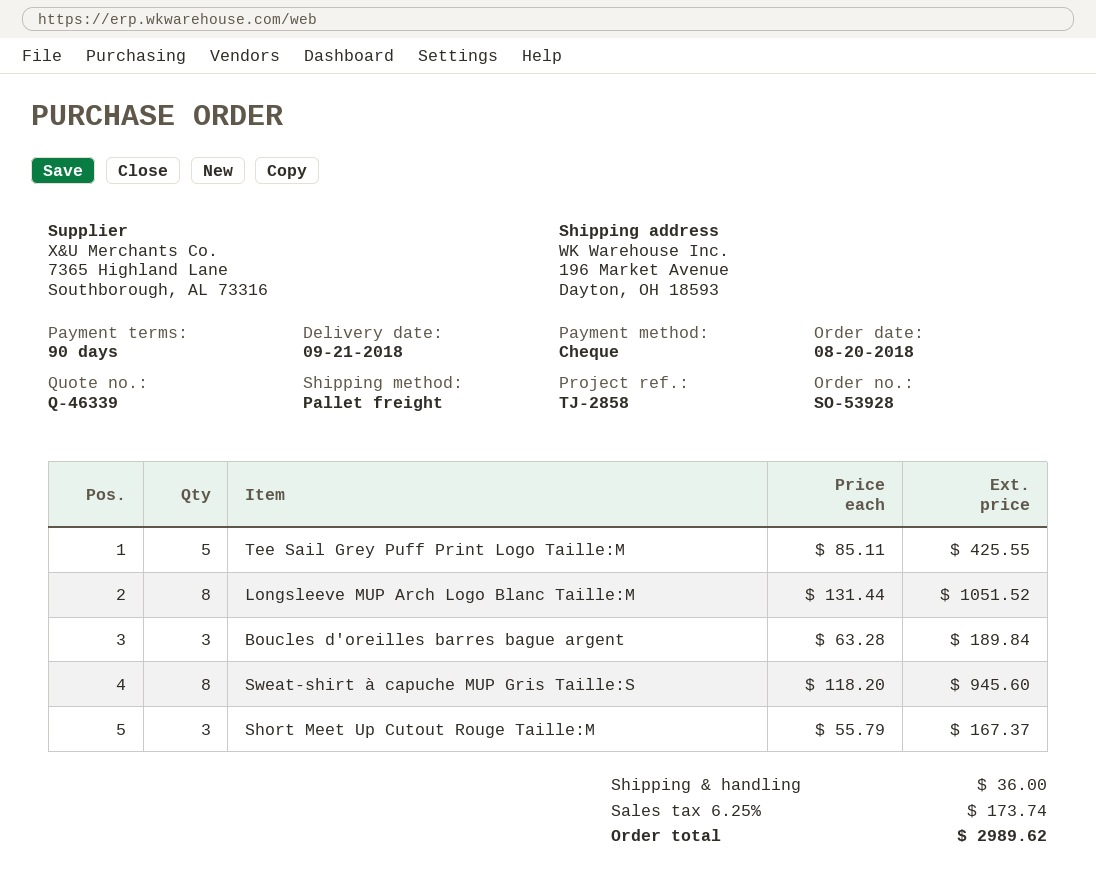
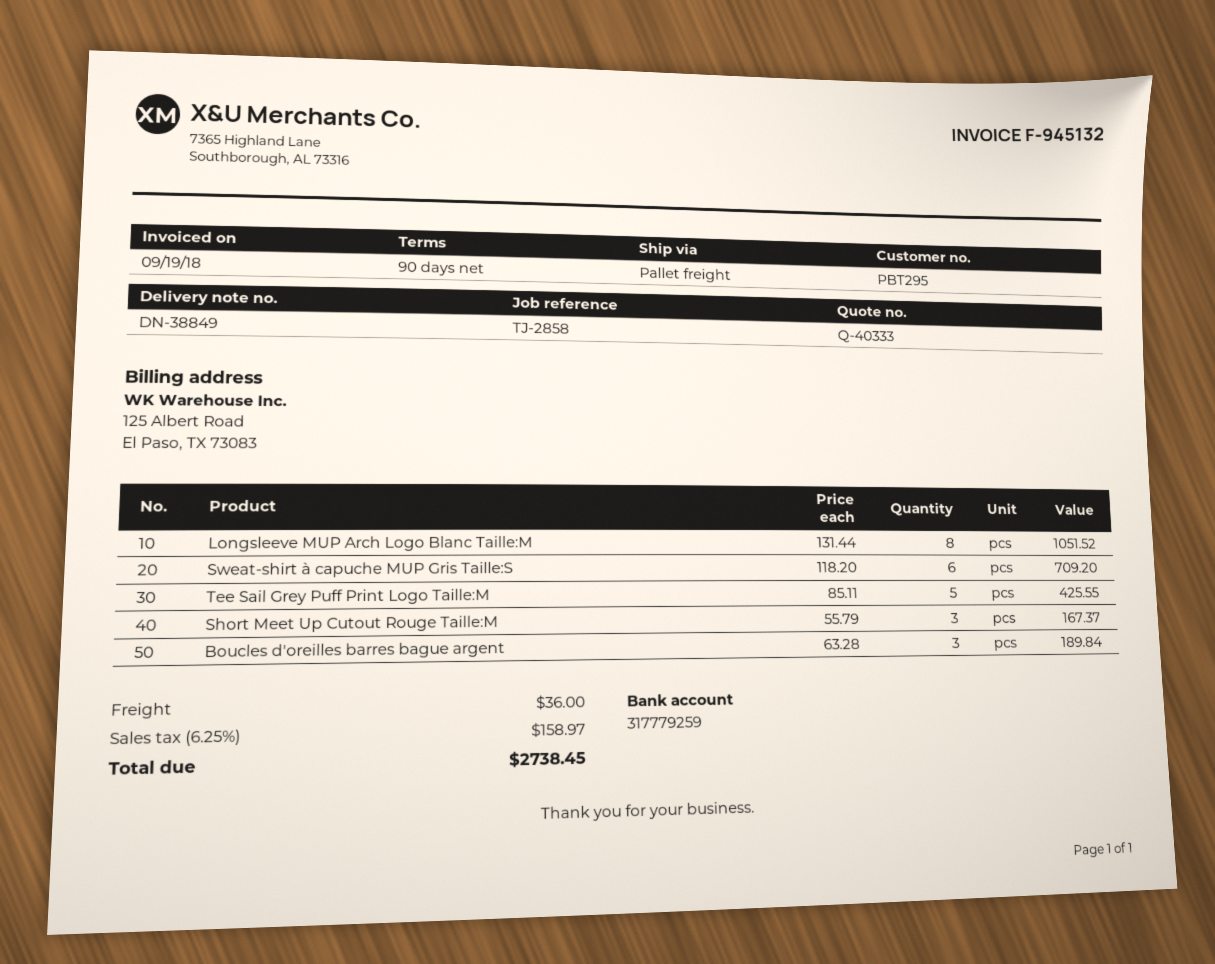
quote number: Q-46339 -> Q-40333
Sweat-shirt à capuche MUP Gris Taille:S: 8 x 118.20 = 945.60 -> 6 x 118.20 = 709.20
tax: 6.25% = 173.74 -> 6.25% = 158.97
total: 2989.62 -> 2738.45

